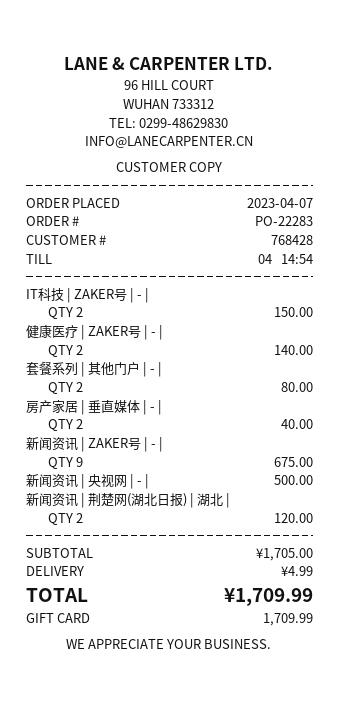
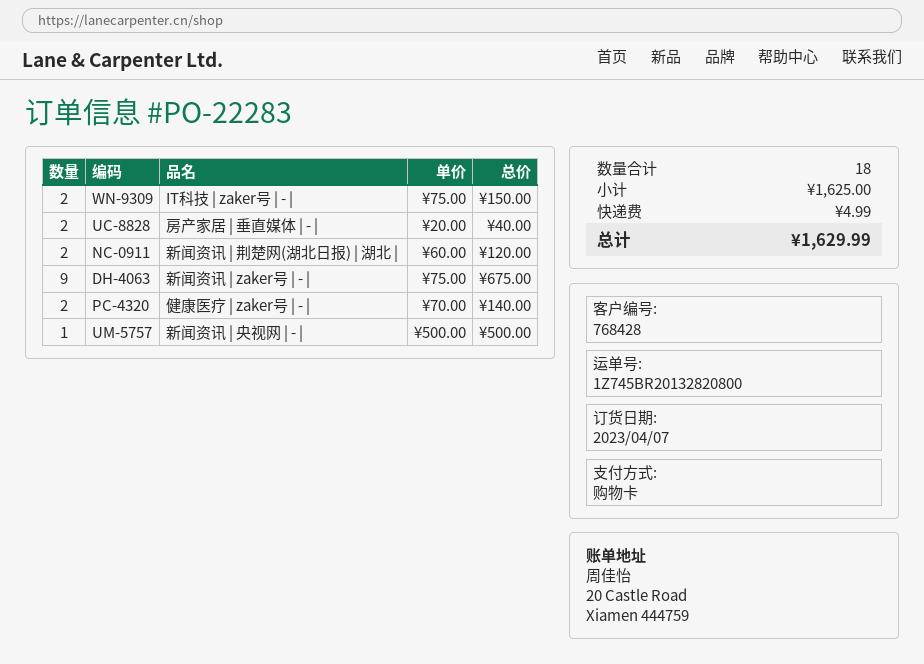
套餐系列 | 其他门户 | - |: 2 for 80.00 -> none
subtotal: 1705.00 -> 1625.00
total: 1709.99 -> 1629.99

